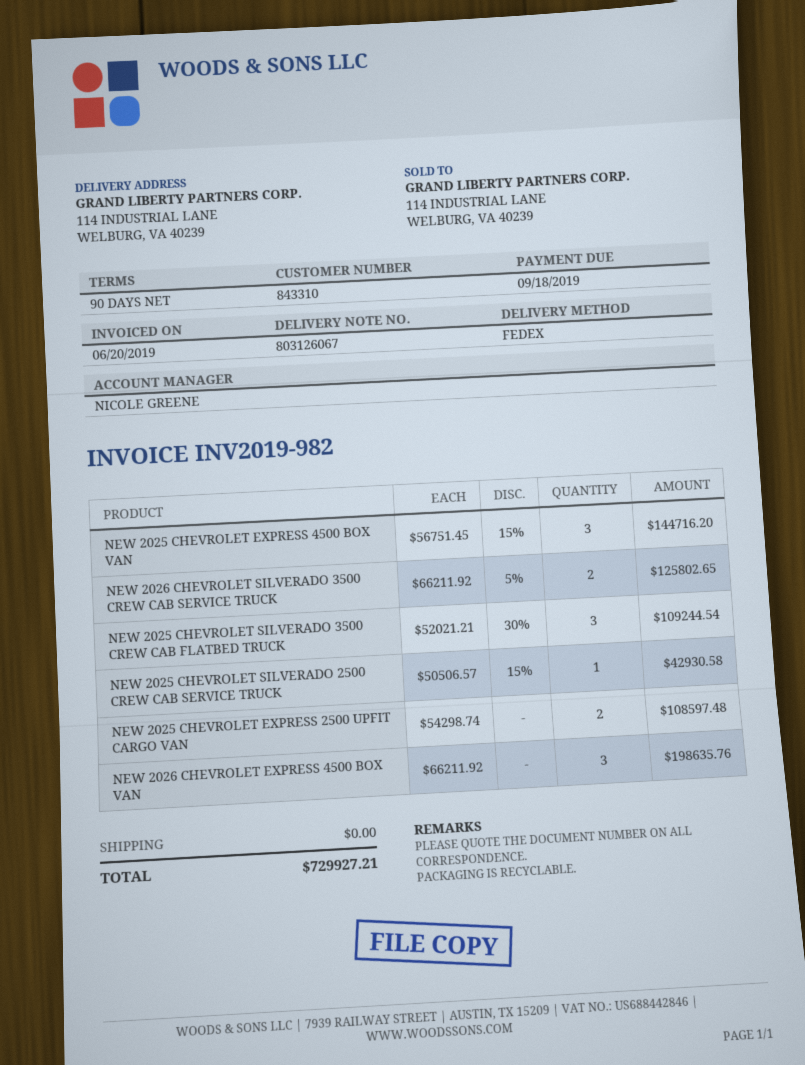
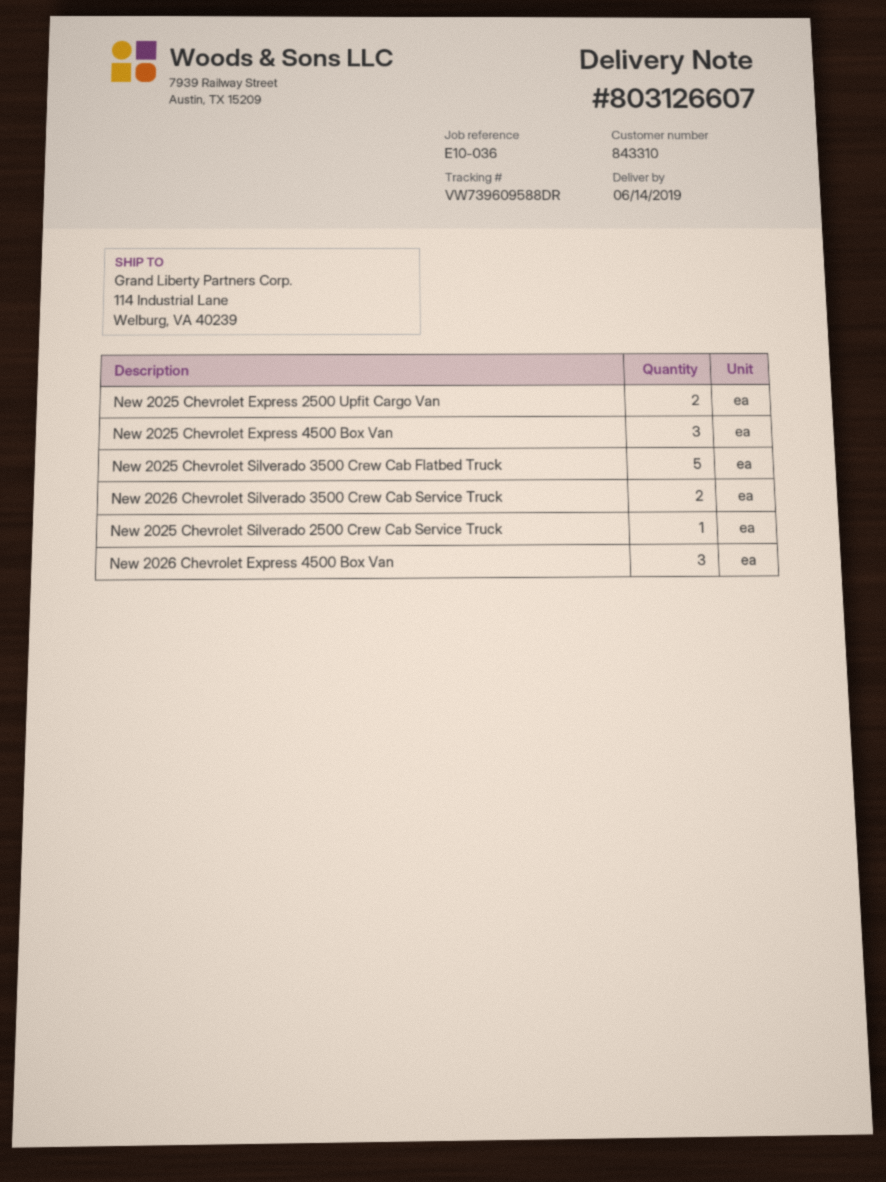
delivery note number: 803126067 -> 803126607
NEW 2025 CHEVROLET SILVERADO 3500 CREW CAB FLATBED TRUCK: 3 -> 5

